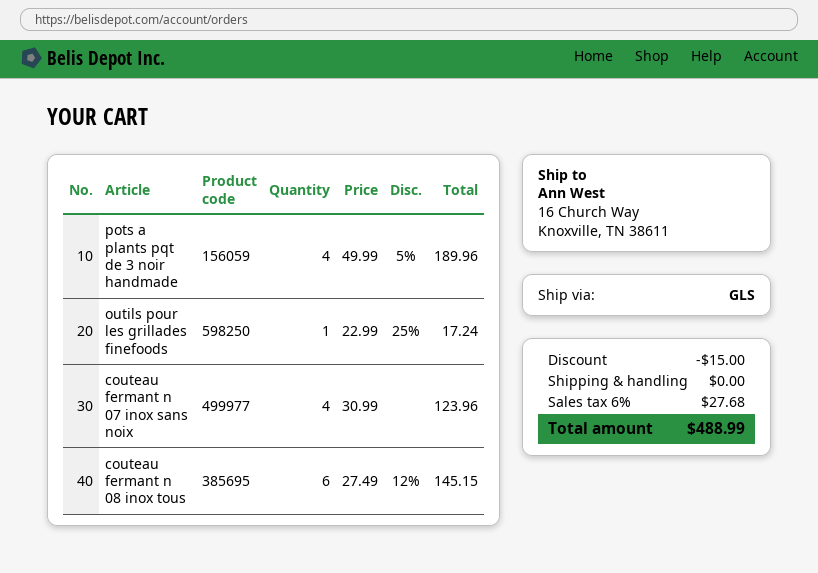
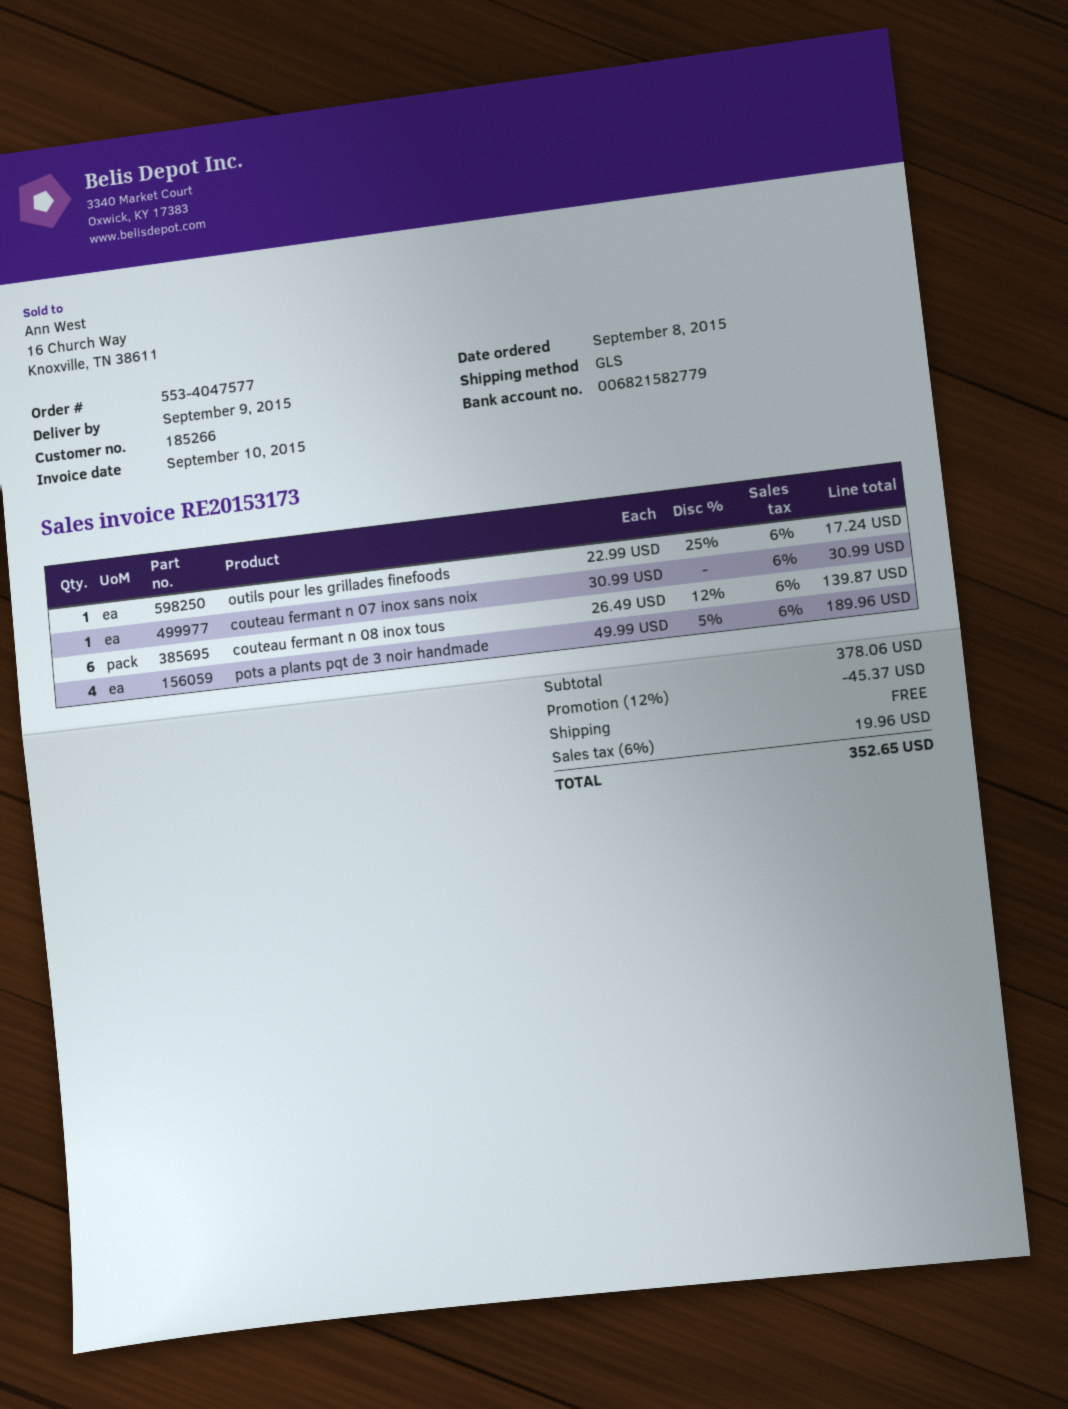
couteau fermant n 07 inox sans noix: 4 x 30.99 = 123.96 -> 1 x 30.99 = 30.99
couteau fermant n 08 inox tous: 6 x 27.49 - 12% = 145.15 -> 6 x 26.49 - 12% = 139.87
discount: 15.00 -> 45.37
tax: 6% = 27.68 -> 6% = 19.96
total: 488.99 -> 352.65

